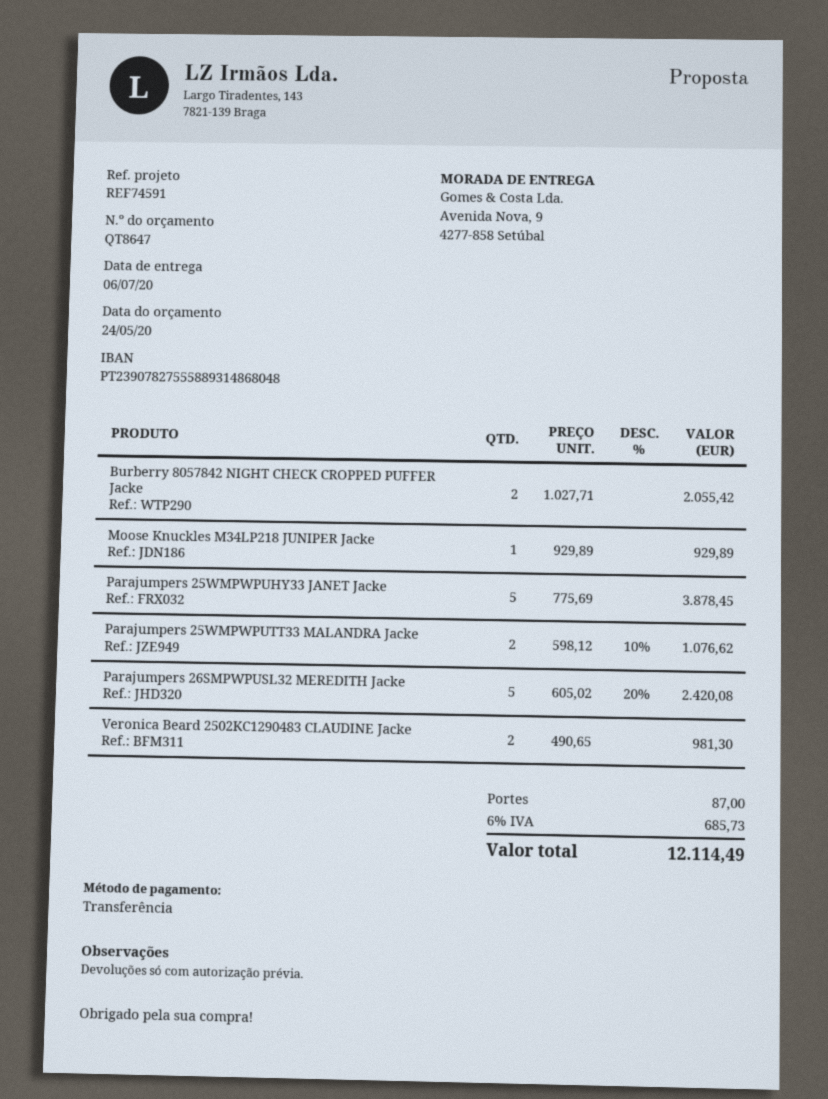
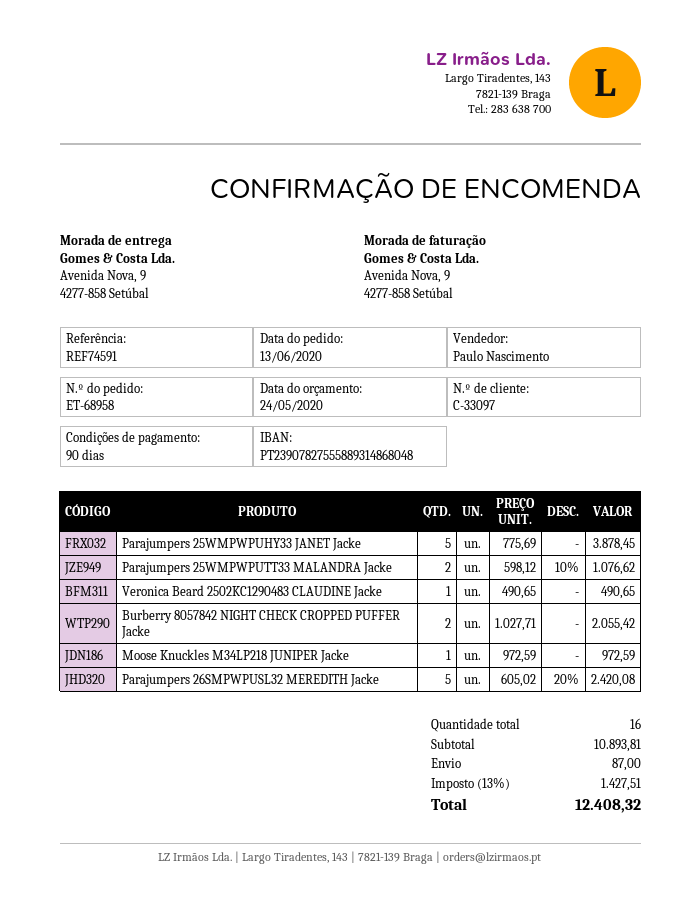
Moose Knuckles M34LP218 JUNIPER Jacke: 1 x 929.89 = 929.89 -> 1 x 972.59 = 972.59
Veronica Beard 2502KC1290483 CLAUDINE Jacke: 2 x 490.65 = 981.30 -> 1 x 490.65 = 490.65
tax: 6% = 685.73 -> 13% = 1427.51
total: 12114.49 -> 12408.32

